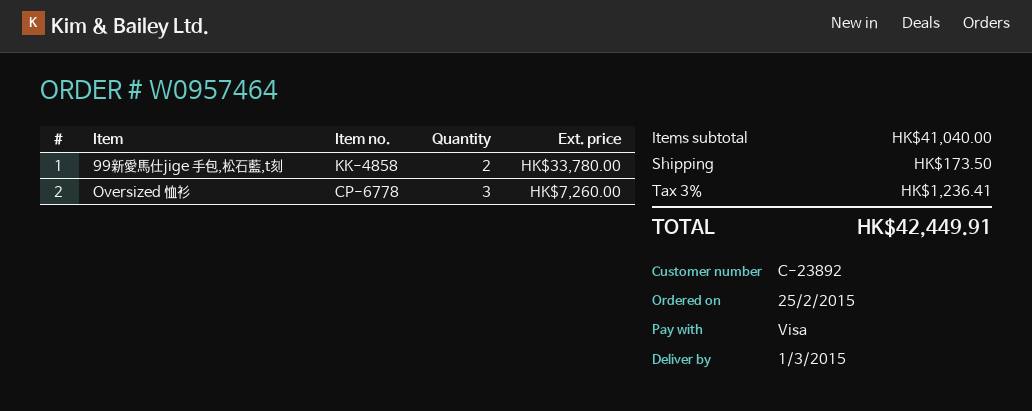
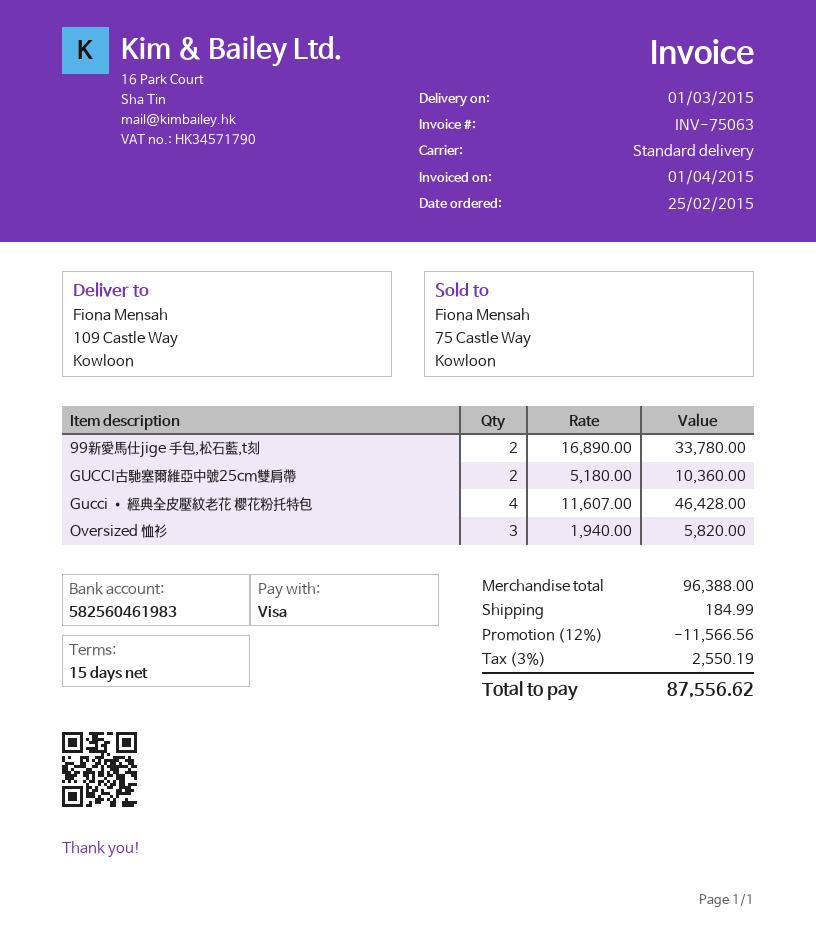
Oversized 恤衫: 3 for 7260.00 -> 3 for 5820.00
GUCCI古馳塞爾維亞中號25cm雙肩帶: none -> 2 for 10360.00
Gucci • 經典全皮壓紋老花 櫻花粉托特包: none -> 4 for 46428.00
subtotal: 41040.00 -> 96388.00
discount: none -> 12% = 11566.56
shipping: 173.50 -> 184.99
tax: 3% = 1236.41 -> 3% = 2550.19
total: 42449.91 -> 87556.62

